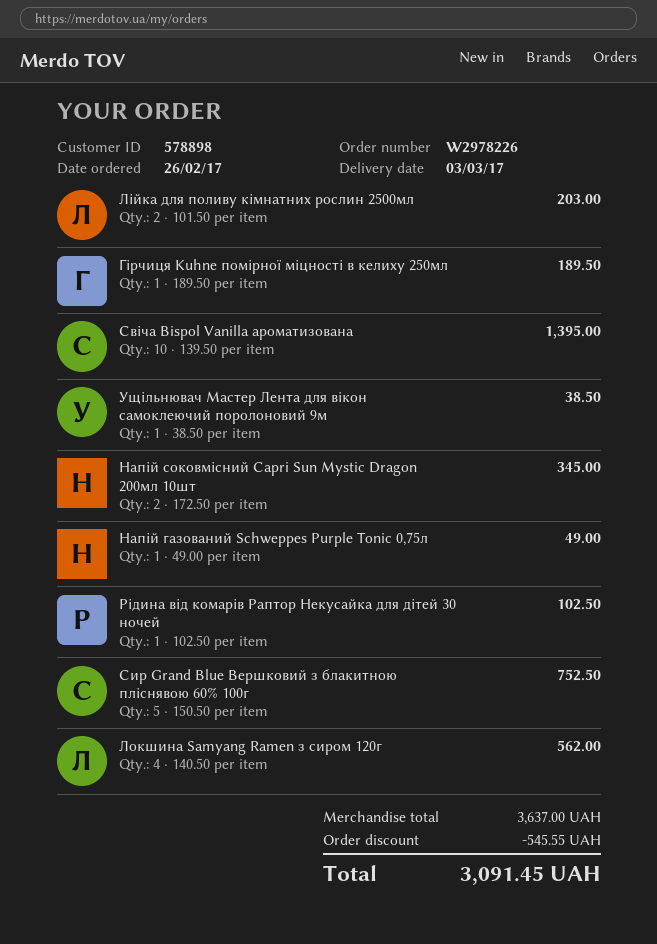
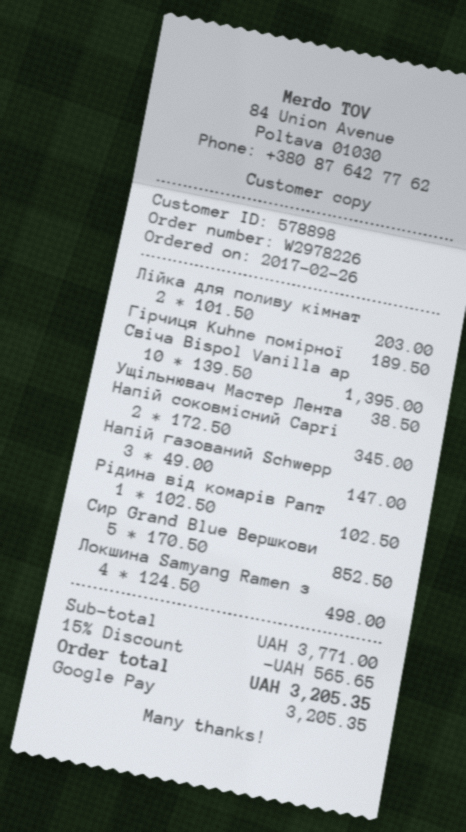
Напій газований Schweppes Purple Tonic 0,75л: 1 x 49.00 = 49.00 -> 3 x 49.00 = 147.00
Сир Grand Blue Вершковий з блакитною пліснявою 60% 100г: 5 x 150.50 = 752.50 -> 5 x 170.50 = 852.50
Локшина Samyang Ramen з сиром 120г: 4 x 140.50 = 562.00 -> 4 x 124.50 = 498.00
subtotal: 3637.00 -> 3771.00
discount: 545.55 -> 565.65
total: 3091.45 -> 3205.35

